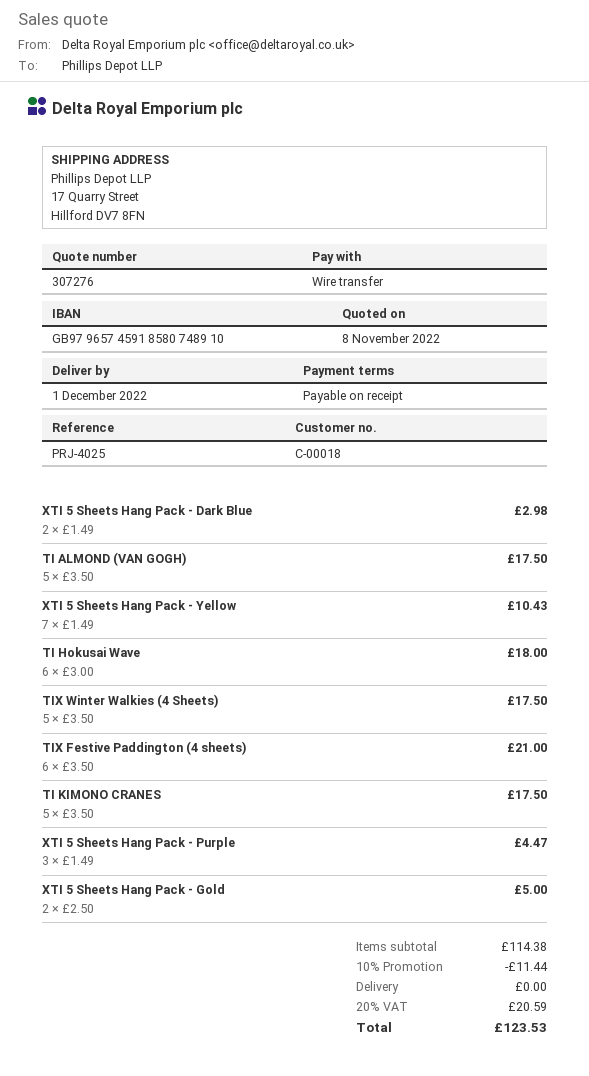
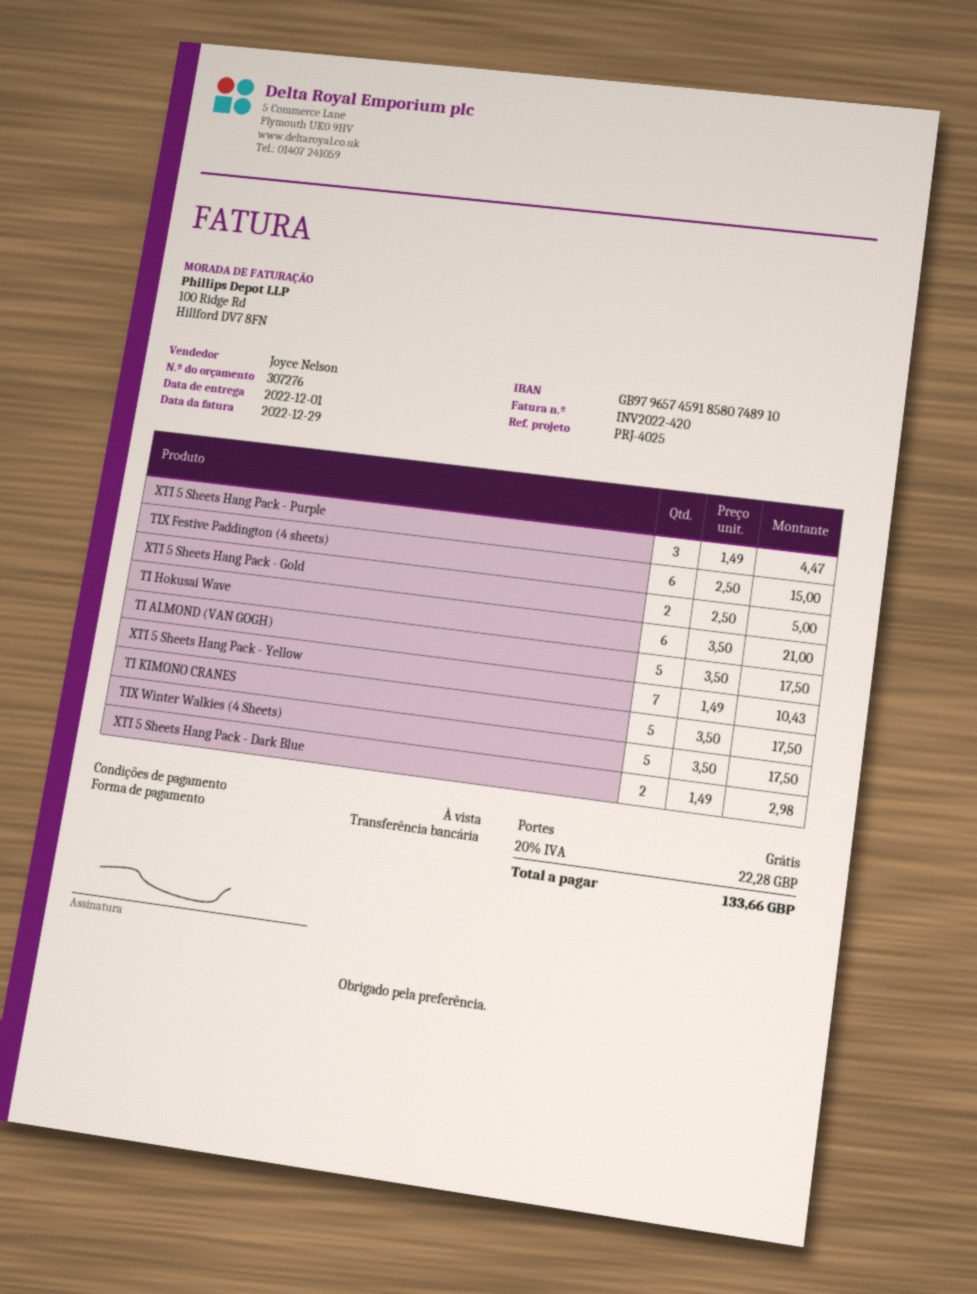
TI Hokusai Wave: 6 x 3.00 = 18.00 -> 6 x 3.50 = 21.00
TIX Festive Paddington (4 sheets): 6 x 3.50 = 21.00 -> 6 x 2.50 = 15.00
discount: 10% = 11.44 -> none
tax: 20% = 20.59 -> 20% = 22.28
total: 123.53 -> 133.66

